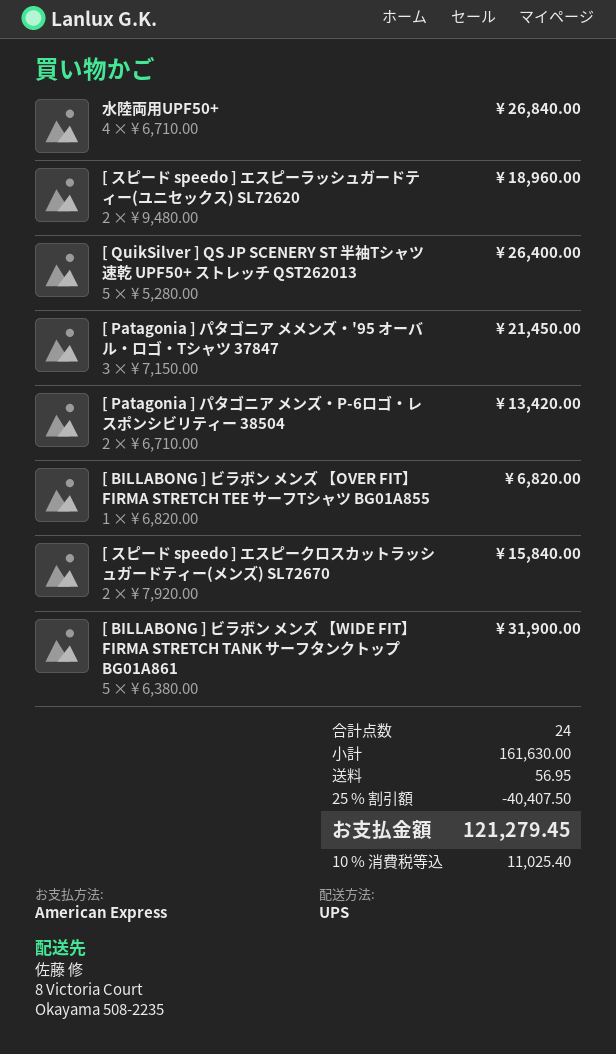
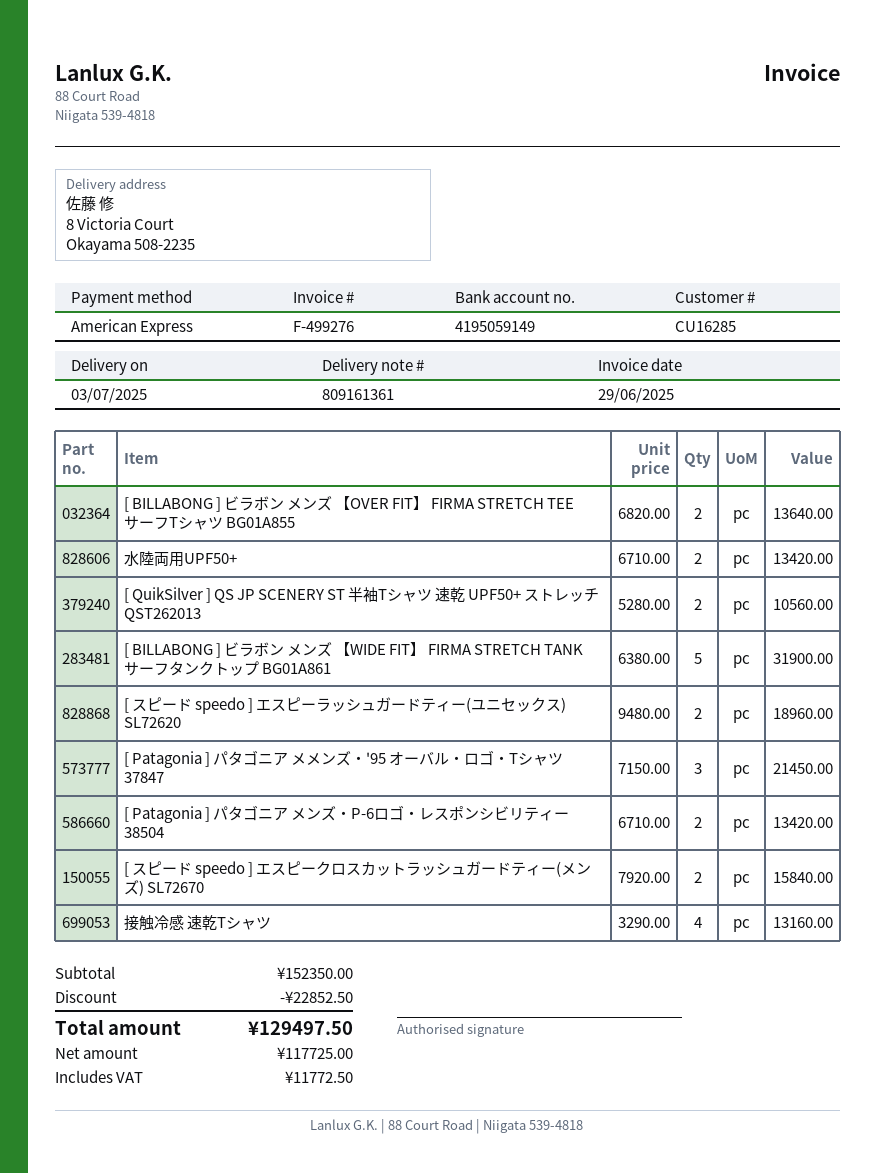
水陸両用UPF50+: 4 x 6710.00 = 26840.00 -> 2 x 6710.00 = 13420.00
[ QuikSilver ] QS JP SCENERY ST 半袖Tシャツ 速乾 UPF50+ ストレッチ QST262013: 5 x 5280.00 = 26400.00 -> 2 x 5280.00 = 10560.00
[ BILLABONG ] ビラボン メンズ 【OVER FIT】 FIRMA STRETCH TEE サーフTシャツ BG01A855: 1 x 6820.00 = 6820.00 -> 2 x 6820.00 = 13640.00
接触冷感 速乾Tシャツ: none -> 4 x 3290.00 = 13160.00
subtotal: 161630.00 -> 152350.00
discount: 40407.50 -> 22852.50
shipping: 56.95 -> none
tax: 11025.40 -> 11772.50
total: 121279.45 -> 129497.50

